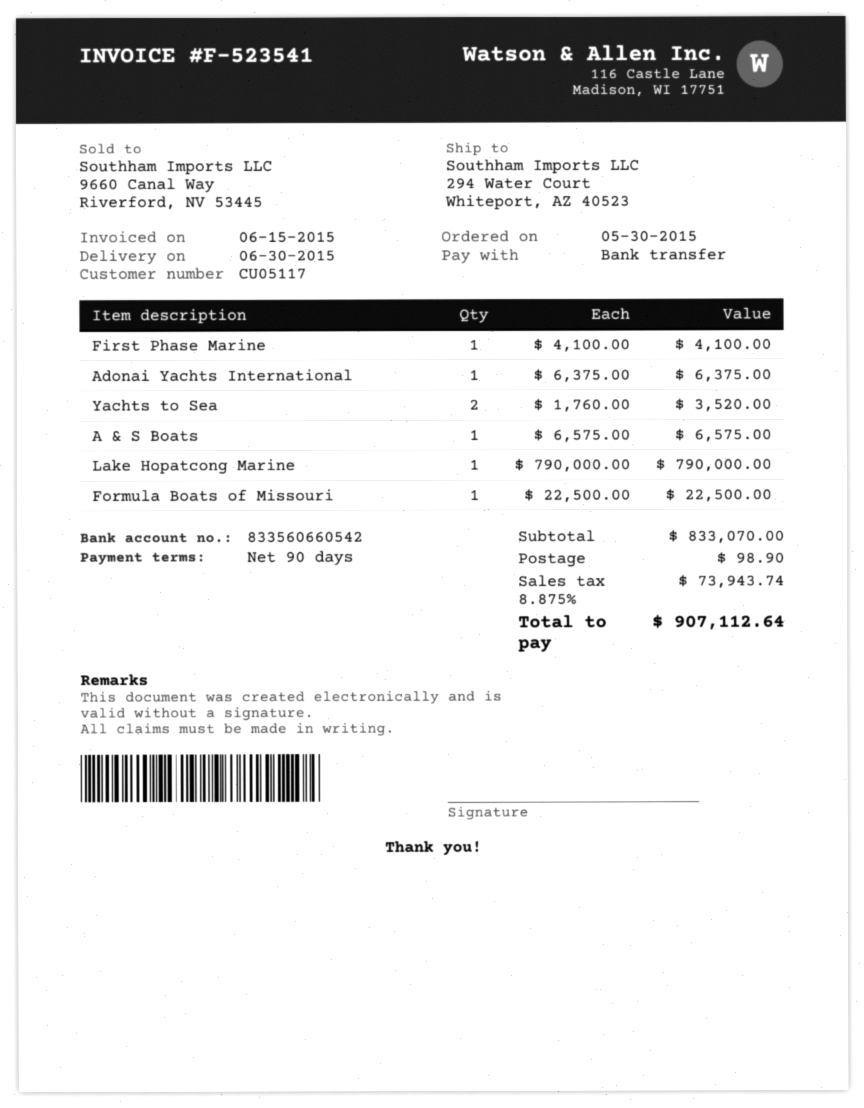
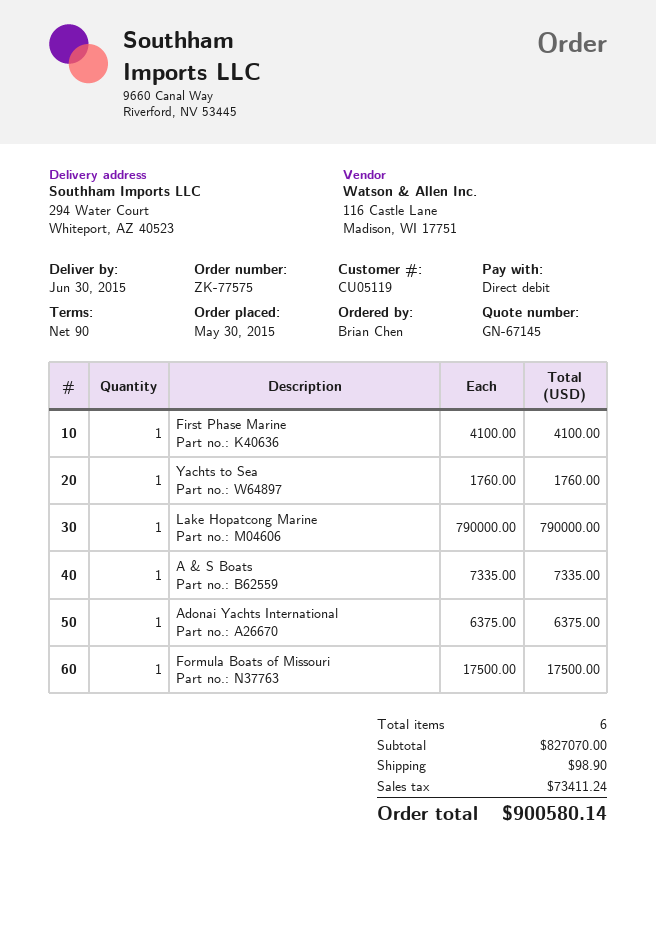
customer number: CU05117 -> CU05119
payment method: bank transfer -> direct debit
Yachts to Sea: 2 x 1760.00 = 3520.00 -> 1 x 1760.00 = 1760.00
A & S Boats: 1 x 6575.00 = 6575.00 -> 1 x 7335.00 = 7335.00
Formula Boats of Missouri: 1 x 22500.00 = 22500.00 -> 1 x 17500.00 = 17500.00
subtotal: 833070.00 -> 827070.00
tax: 73943.74 -> 73411.24
total: 907112.64 -> 900580.14

